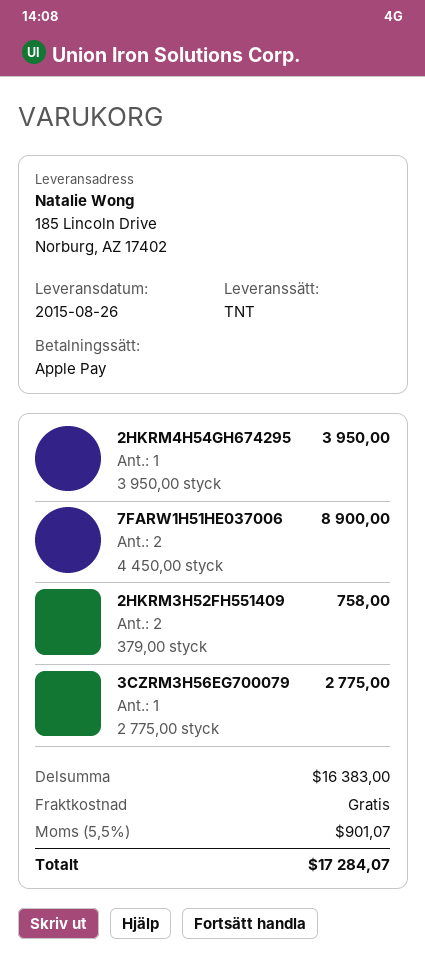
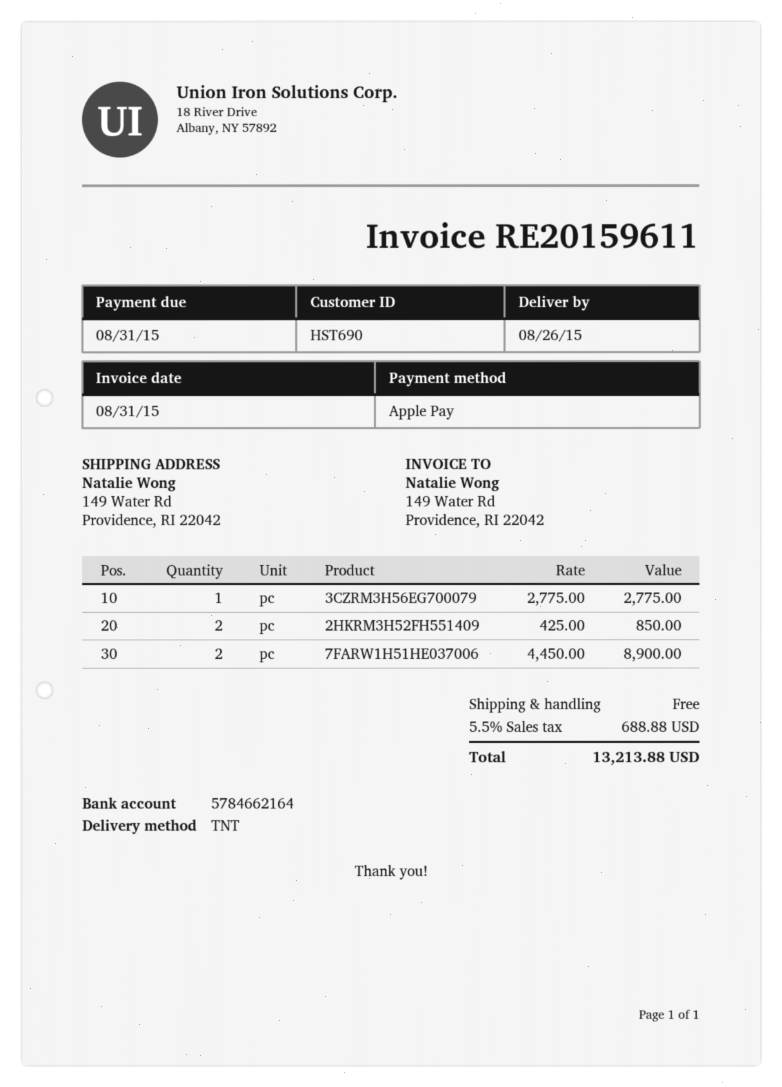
ship to: 185 Lincoln Drive, Norburg, AZ 17402 -> 149 Water Rd, Providence, RI 22042
2HKRM4H54GH674295: 1 x 3950.00 = 3950.00 -> none
2HKRM3H52FH551409: 2 x 379.00 = 758.00 -> 2 x 425.00 = 850.00
tax: 5.5% = 901.07 -> 5.5% = 688.88
total: 17284.07 -> 13213.88

